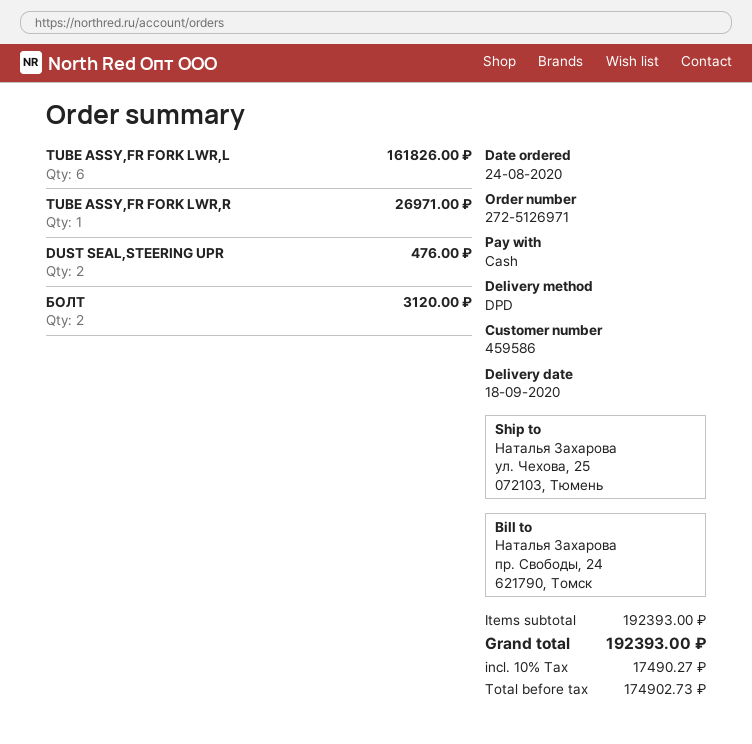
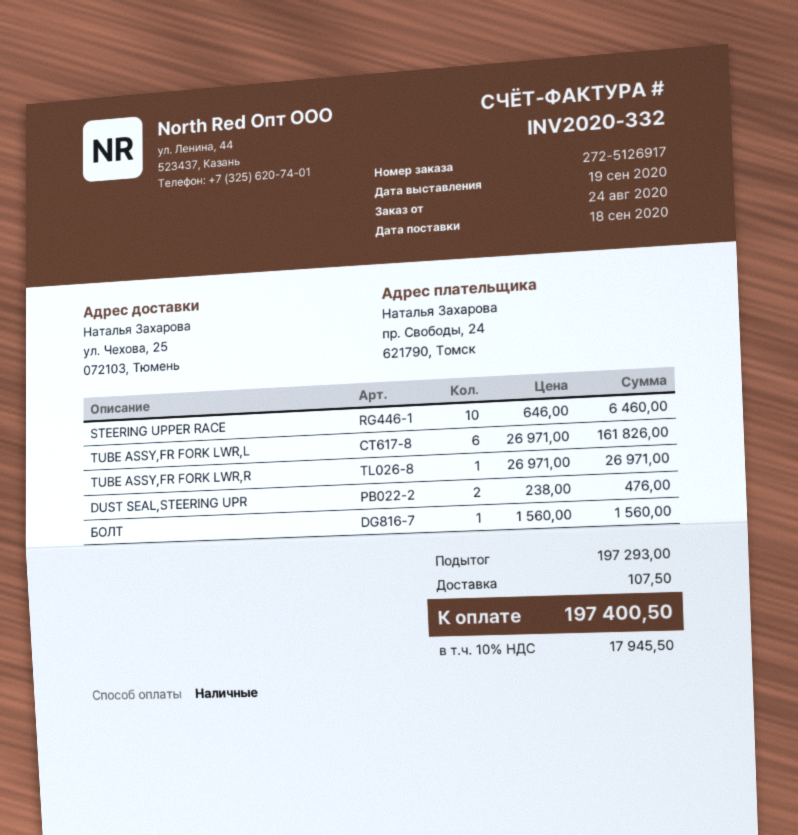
order number: 272-5126971 -> 272-5126917
БОЛТ: 2 for 3120.00 -> 1 for 1560.00
STEERING UPPER RACE: none -> 10 for 6460.00
subtotal: 192393.00 -> 197293.00
shipping: none -> 107.50
tax: 10% = 17490.27 -> 10% = 17945.50
total: 192393.00 -> 197400.50

